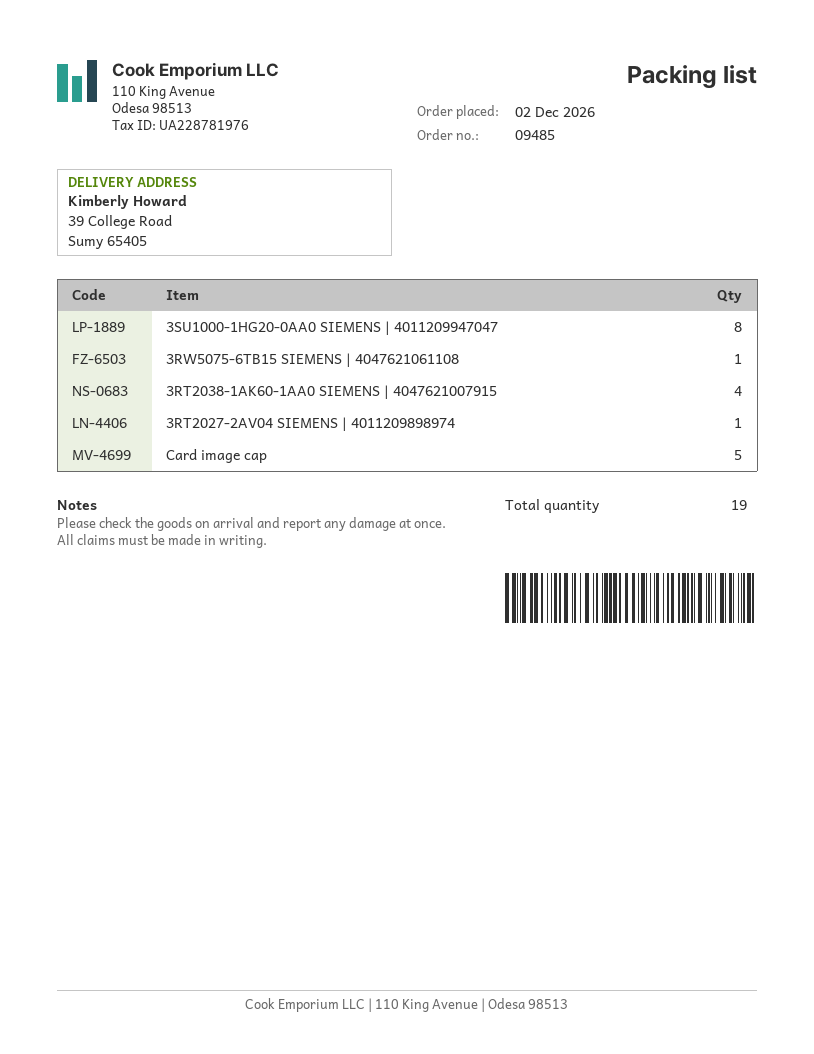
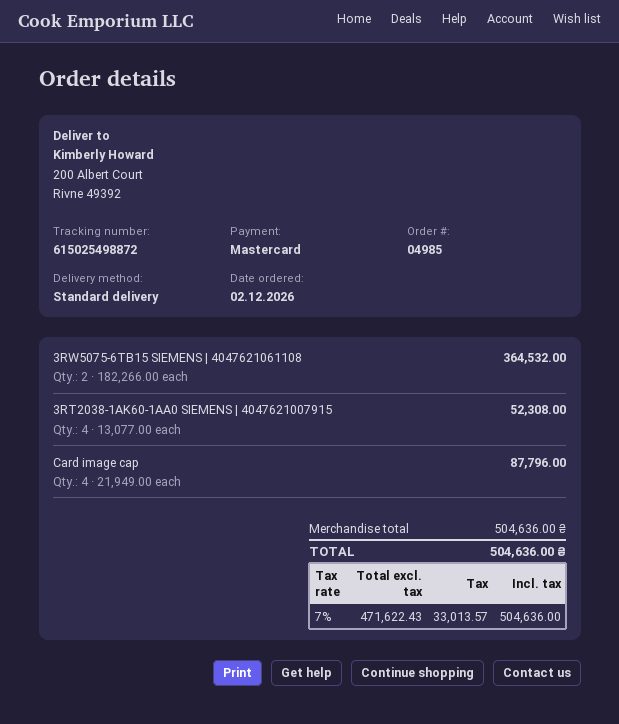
order number: 09485 -> 04985
ship to: 39 College Road, Sumy 65405 -> 200 Albert Court, Rivne 49392
3SU1000-1HG20-0AA0 SIEMENS | 4011209947047: 8 -> none
3RW5075-6TB15 SIEMENS | 4047621061108: 1 -> 2
3RT2027-2AV04 SIEMENS | 4011209898974: 1 -> none
Card image cap: 5 -> 4

